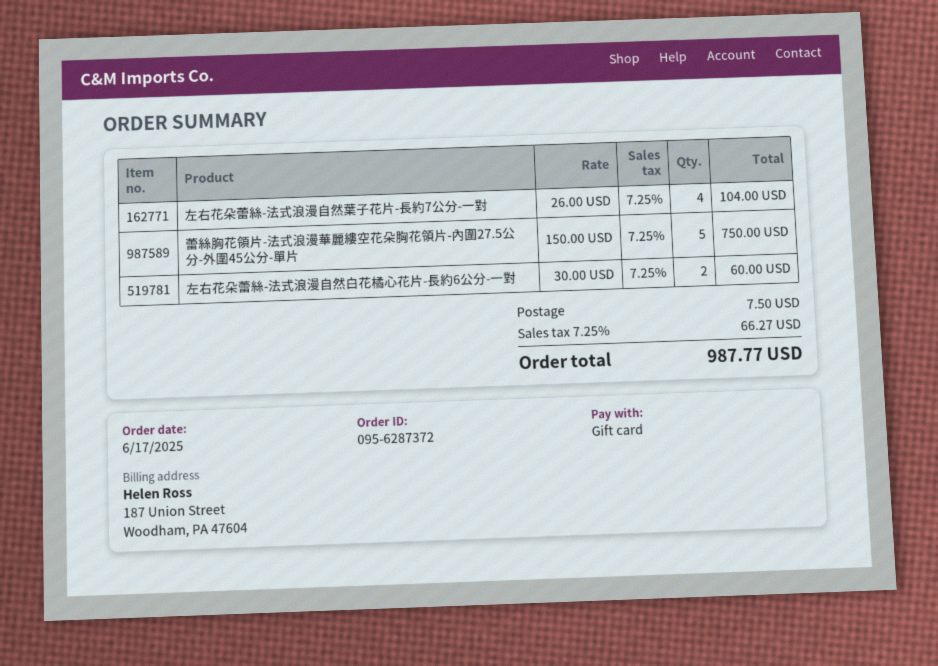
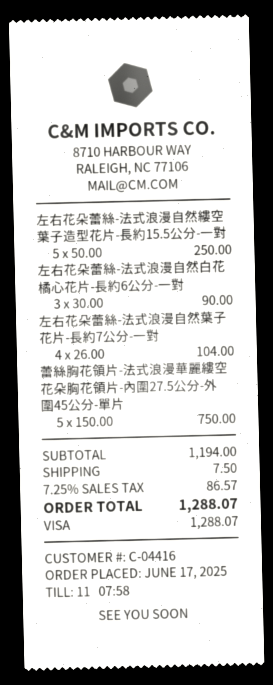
payment method: gift card -> Visa
左右花朵蕾絲-法式浪漫自然白花橘心花片-長約6公分-一對: 2 x 30.00 = 60.00 -> 3 x 30.00 = 90.00
左右花朵蕾絲-法式浪漫自然縷空葉子造型花片-長約15.5公分-一對: none -> 5 x 50.00 = 250.00
tax: 7.25% = 66.27 -> 7.25% = 86.57
total: 987.77 -> 1288.07

